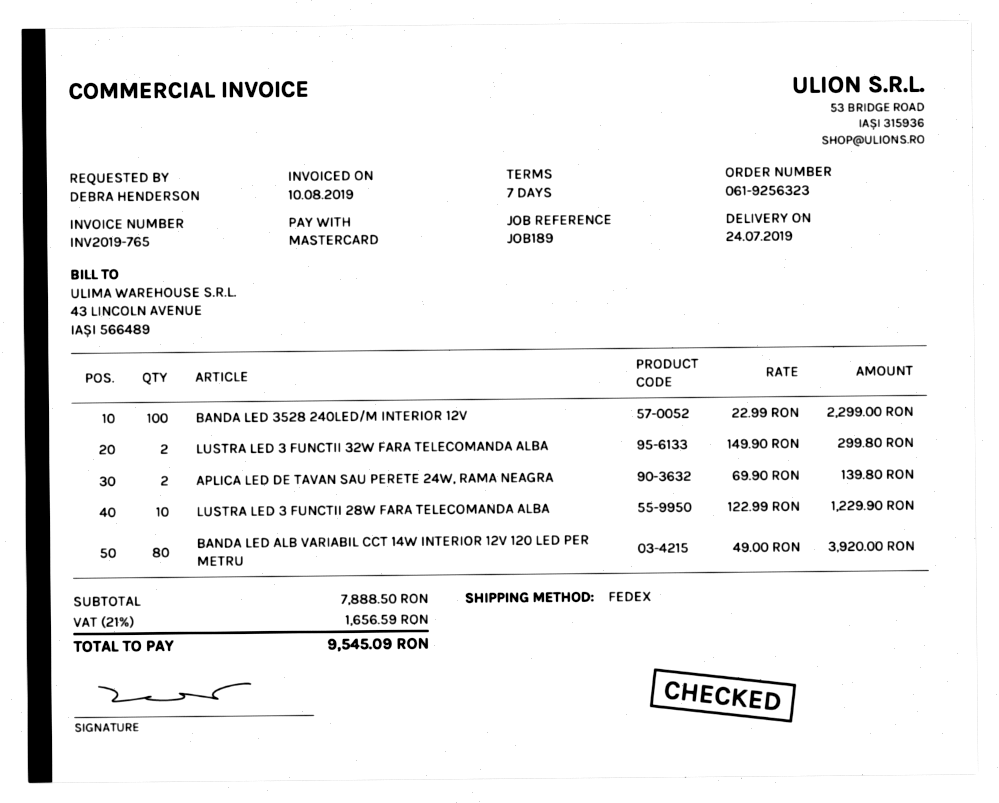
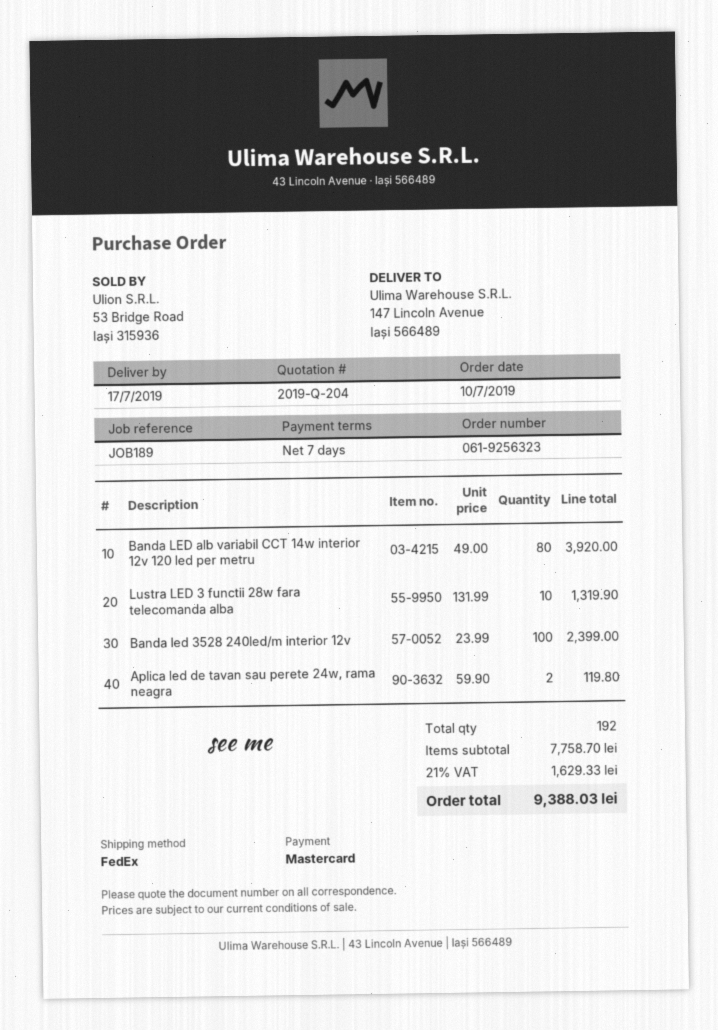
delivery date: 2019-07-24 -> 2019-07-17
BANDA LED 3528 240LED/M INTERIOR 12V: 100 x 22.99 = 2299.00 -> 100 x 23.99 = 2399.00
LUSTRA LED 3 FUNCTII 32W FARA TELECOMANDA ALBA: 2 x 149.90 = 299.80 -> none
APLICA LED DE TAVAN SAU PERETE 24W, RAMA NEAGRA: 2 x 69.90 = 139.80 -> 2 x 59.90 = 119.80
LUSTRA LED 3 FUNCTII 28W FARA TELECOMANDA ALBA: 10 x 122.99 = 1229.90 -> 10 x 131.99 = 1319.90
subtotal: 7888.50 -> 7758.70
tax: 21% = 1656.59 -> 21% = 1629.33
total: 9545.09 -> 9388.03

